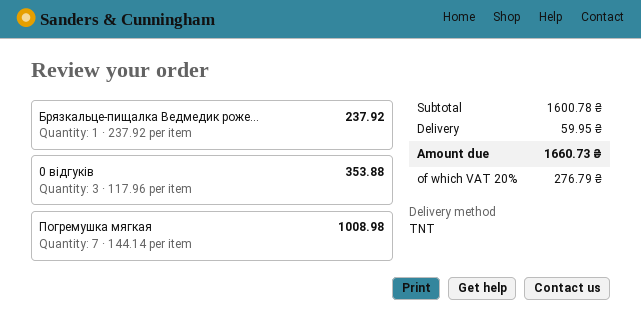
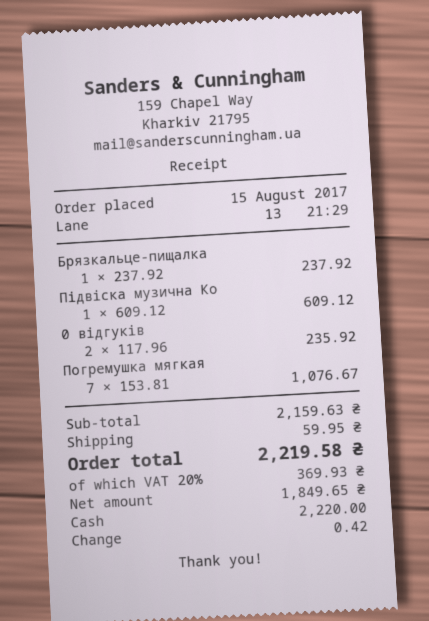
0 відгуків: 3 x 117.96 = 353.88 -> 2 x 117.96 = 235.92
Погремушка мягкая: 7 x 144.14 = 1008.98 -> 7 x 153.81 = 1076.67
Підвіска музична Ко: none -> 1 x 609.12 = 609.12
subtotal: 1600.78 -> 2159.63
tax: 20% = 276.79 -> 20% = 369.93
total: 1660.73 -> 2219.58

